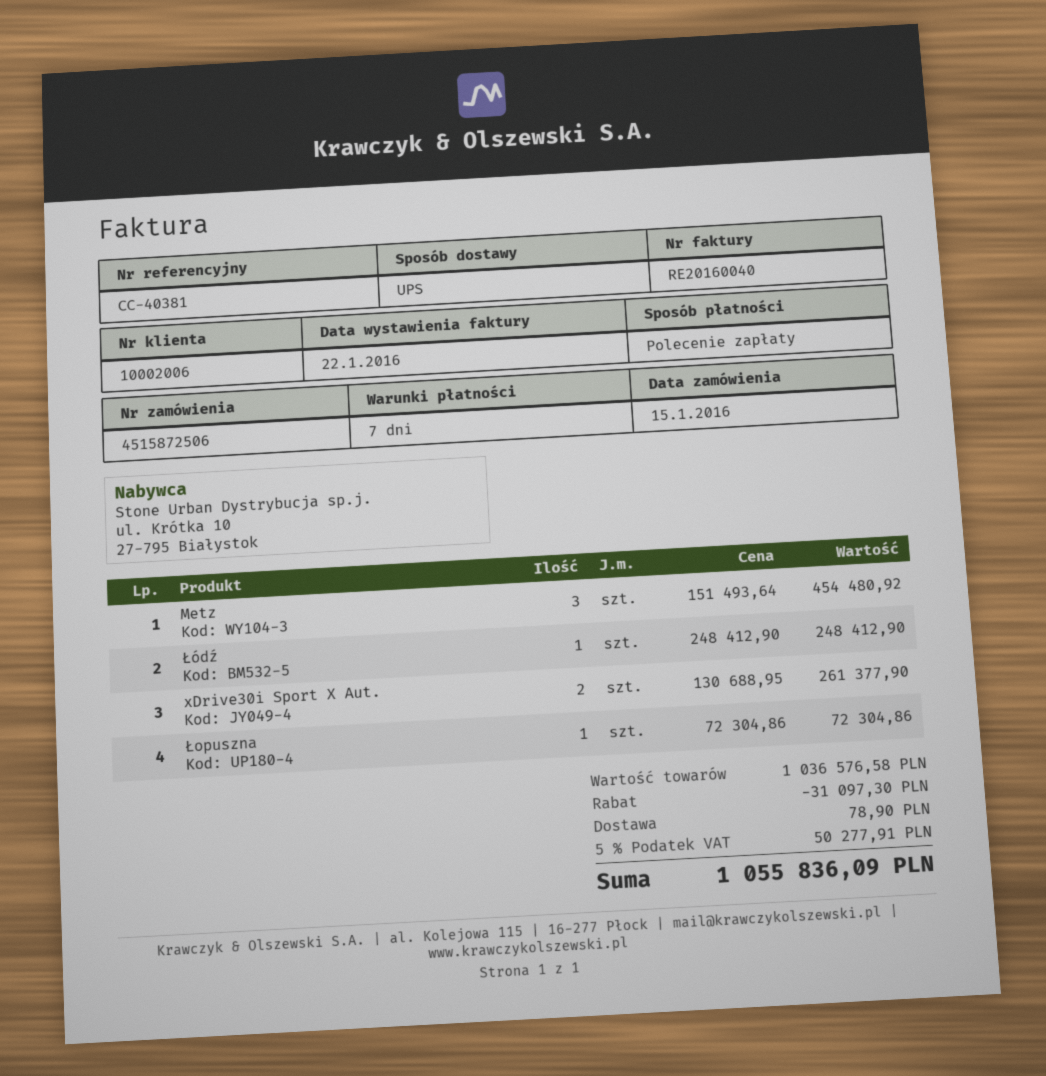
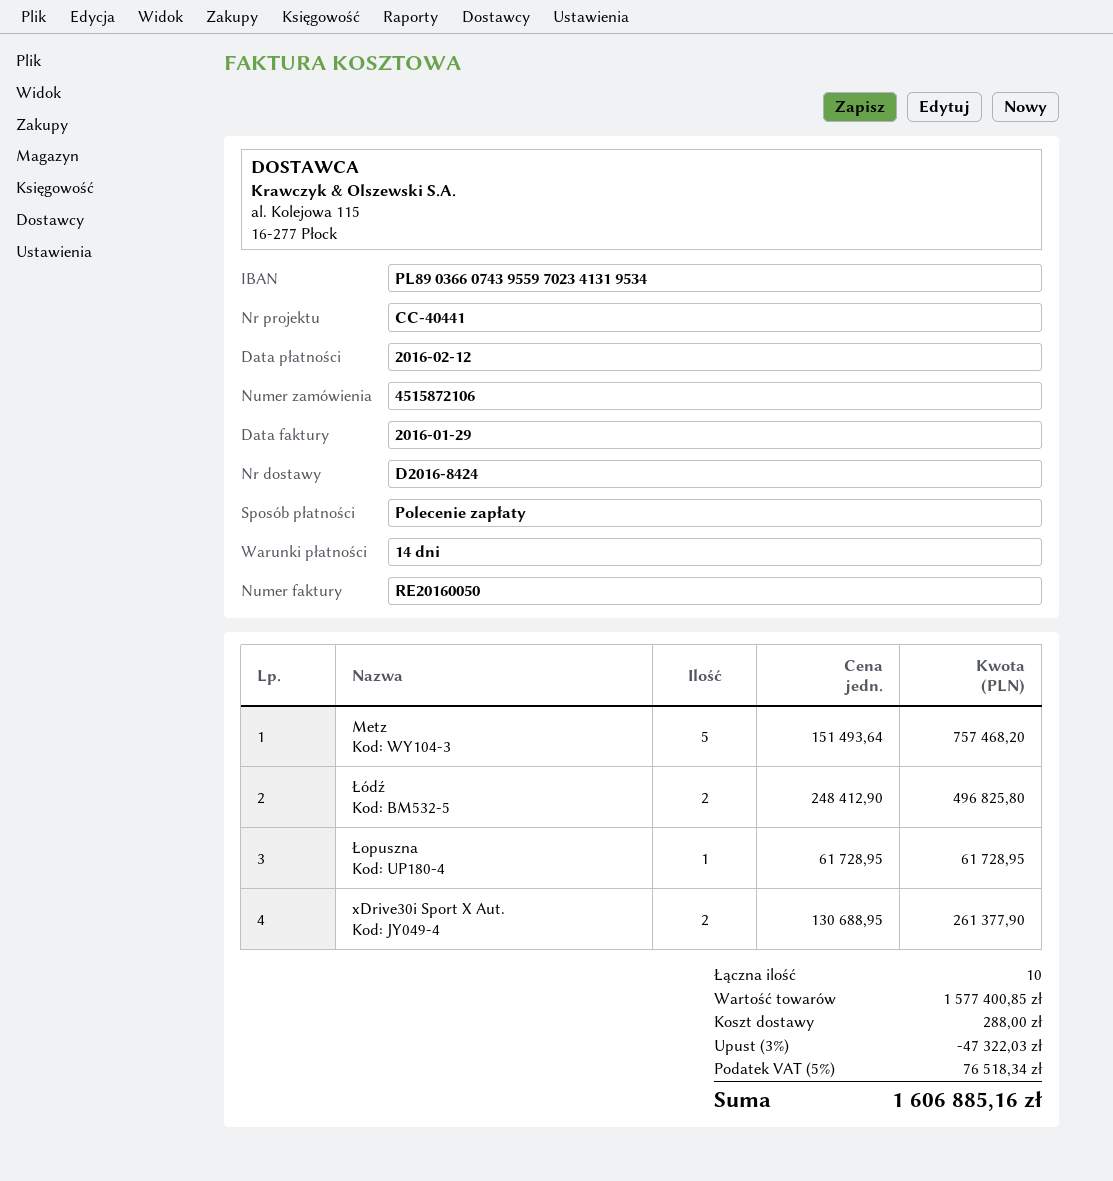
order number: 4515872506 -> 4515872106
invoice number: RE20160040 -> RE20160050
invoice date: 2016-01-22 -> 2016-01-29
payment terms: 7 days -> 14 days
reference: CC-40381 -> CC-40441
Metz: 3 x 151493.64 = 454480.92 -> 5 x 151493.64 = 757468.20
Łódź: 1 x 248412.90 = 248412.90 -> 2 x 248412.90 = 496825.80
Łopuszna: 1 x 72304.86 = 72304.86 -> 1 x 61728.95 = 61728.95
subtotal: 1036576.58 -> 1577400.85
discount: 31097.30 -> 47322.03
shipping: 78.90 -> 288.00
tax: 5% = 50277.91 -> 5% = 76518.34
total: 1055836.09 -> 1606885.16

